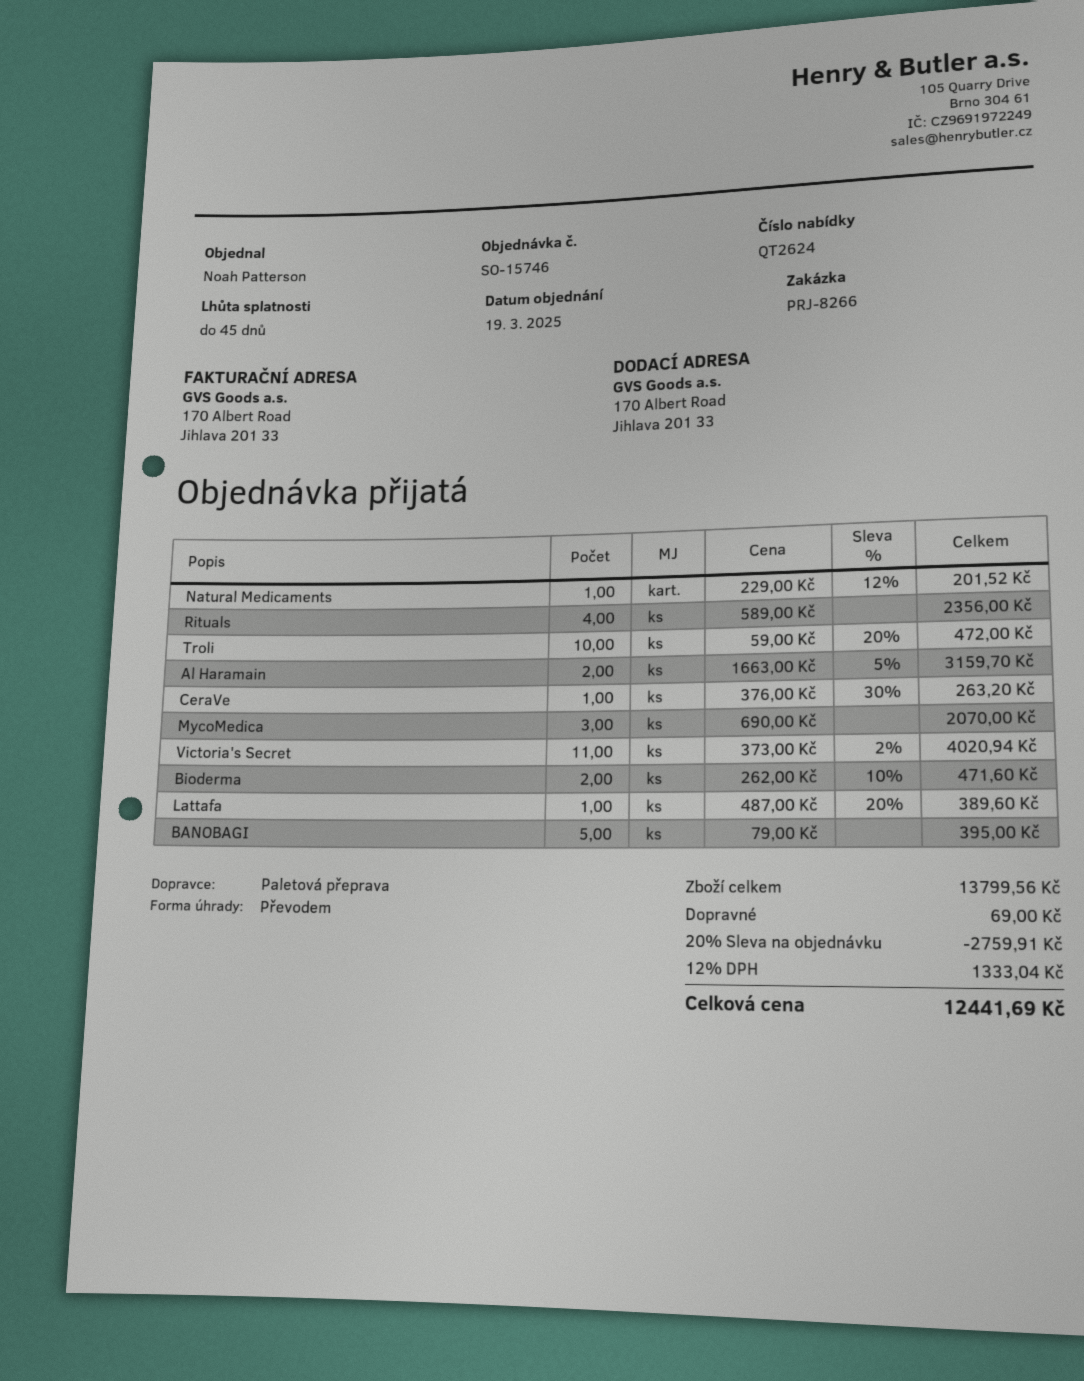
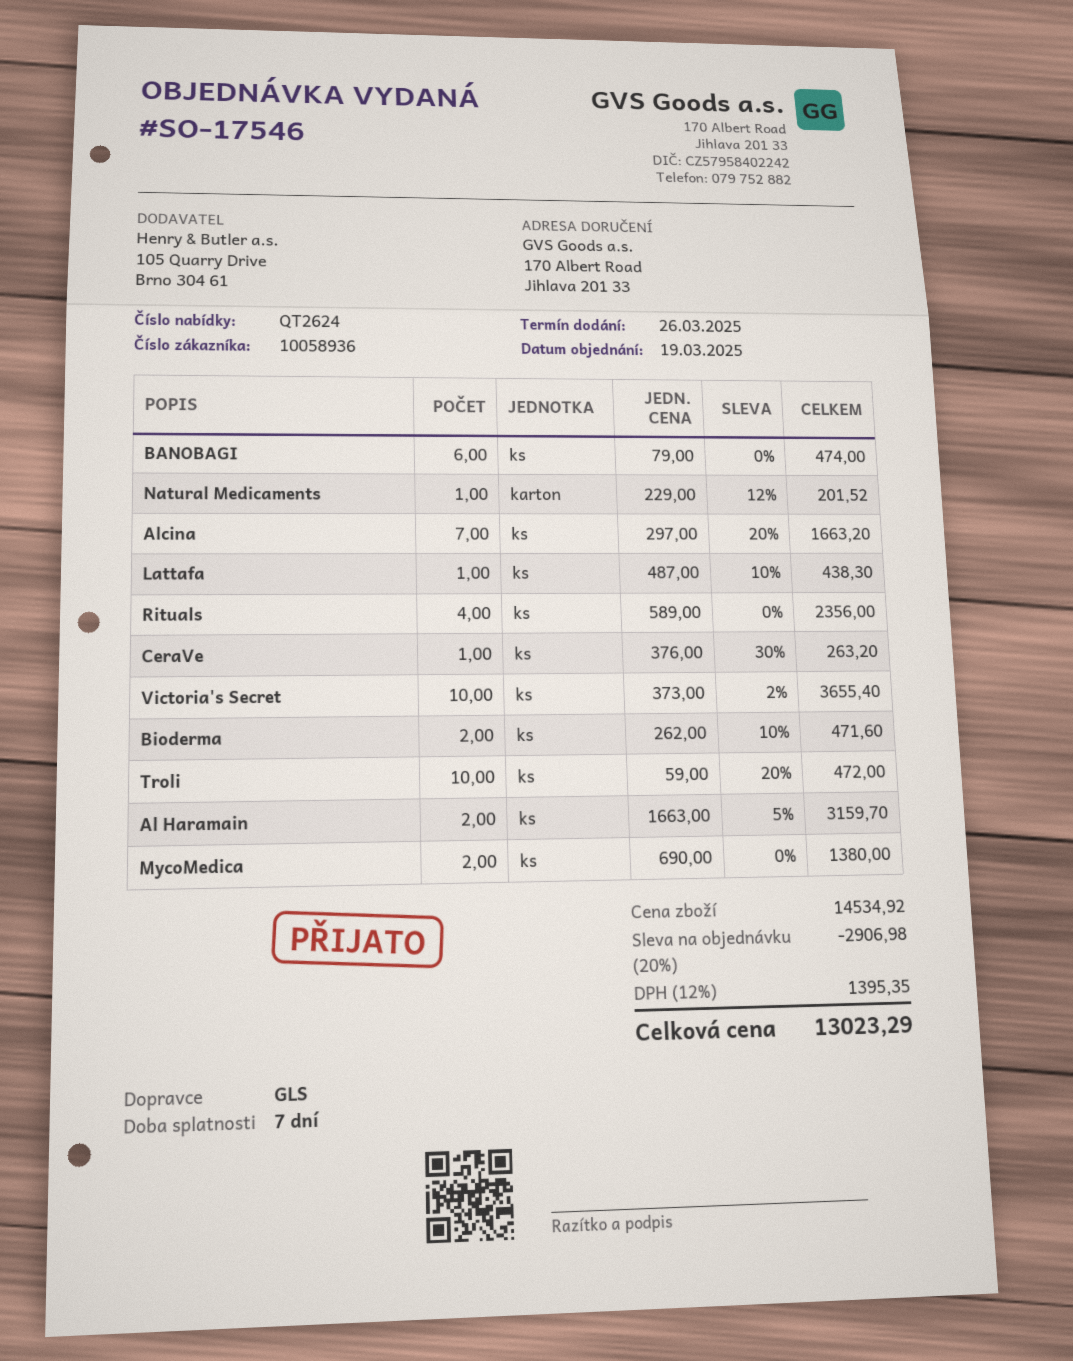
order number: SO-15746 -> SO-17546
payment terms: 45 days -> 7 days
shipping method: pallet freight -> GLS
MycoMedica: 3 x 690.00 = 2070.00 -> 2 x 690.00 = 1380.00
Victoria's Secret: 11 x 373.00 - 2% = 4020.94 -> 10 x 373.00 - 2% = 3655.40
Lattafa: 1 x 487.00 - 20% = 389.60 -> 1 x 487.00 - 10% = 438.30
BANOBAGI: 5 x 79.00 = 395.00 -> 6 x 79.00 = 474.00
Alcina: none -> 7 x 297.00 - 20% = 1663.20
subtotal: 13799.56 -> 14534.92
discount: 20% = 2759.91 -> 20% = 2906.98
shipping: 69.00 -> none
tax: 12% = 1333.04 -> 12% = 1395.35
total: 12441.69 -> 13023.29

